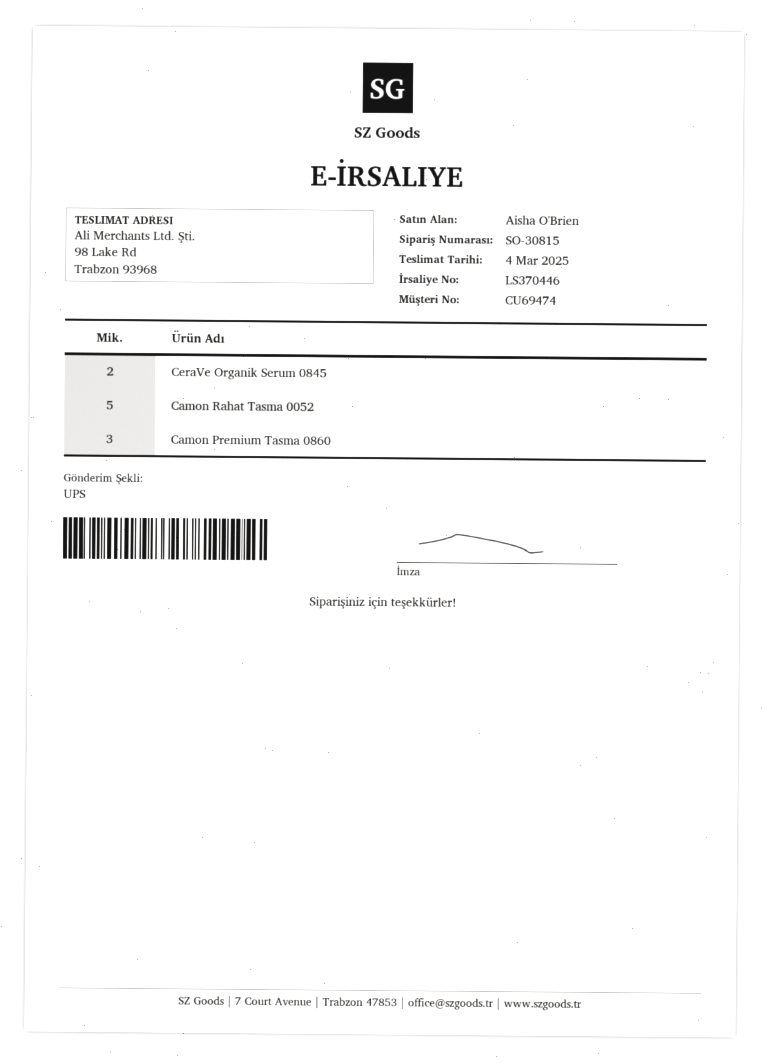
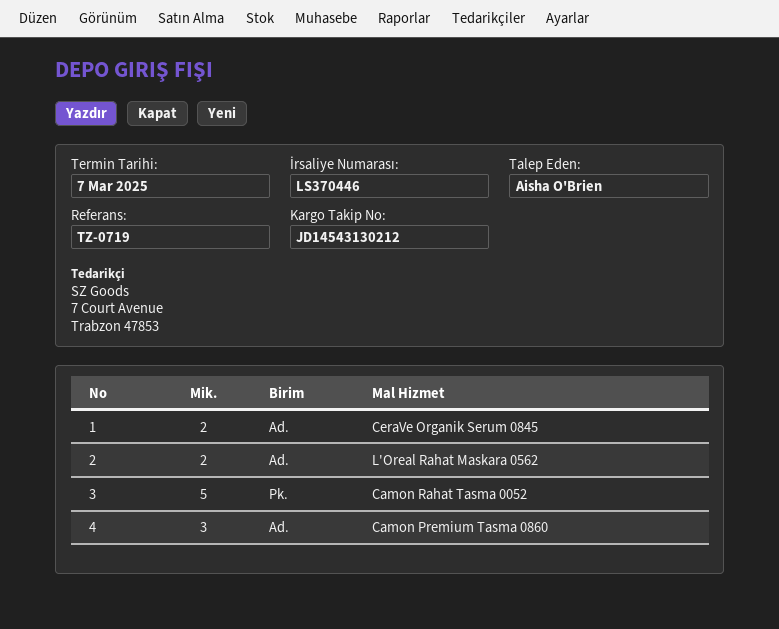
delivery date: 2025-03-04 -> 2025-03-07
L'Oreal Rahat Maskara 0562: none -> 2

